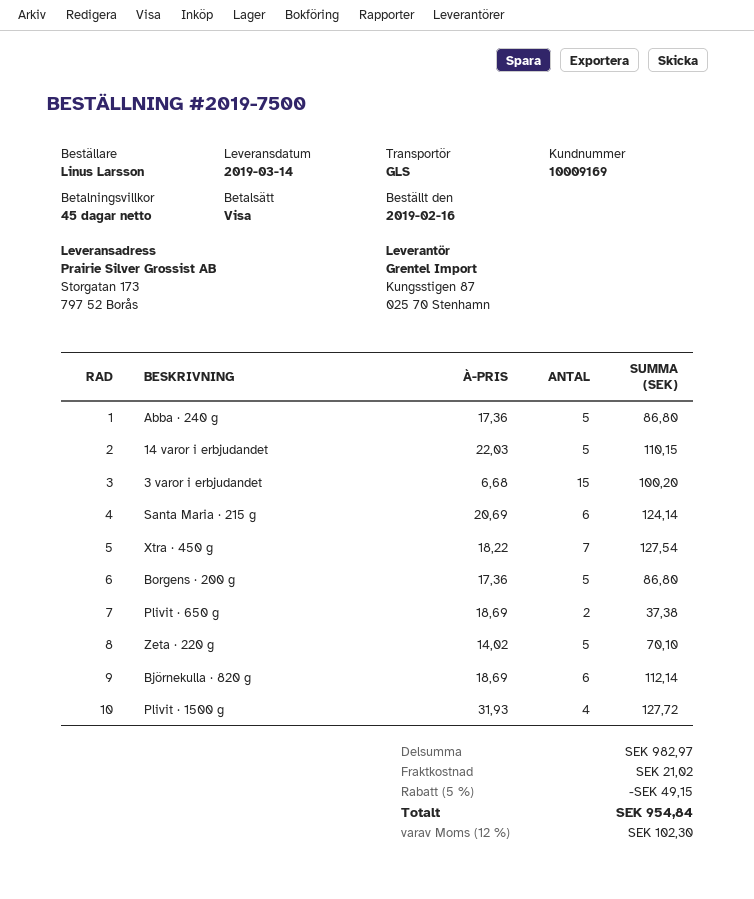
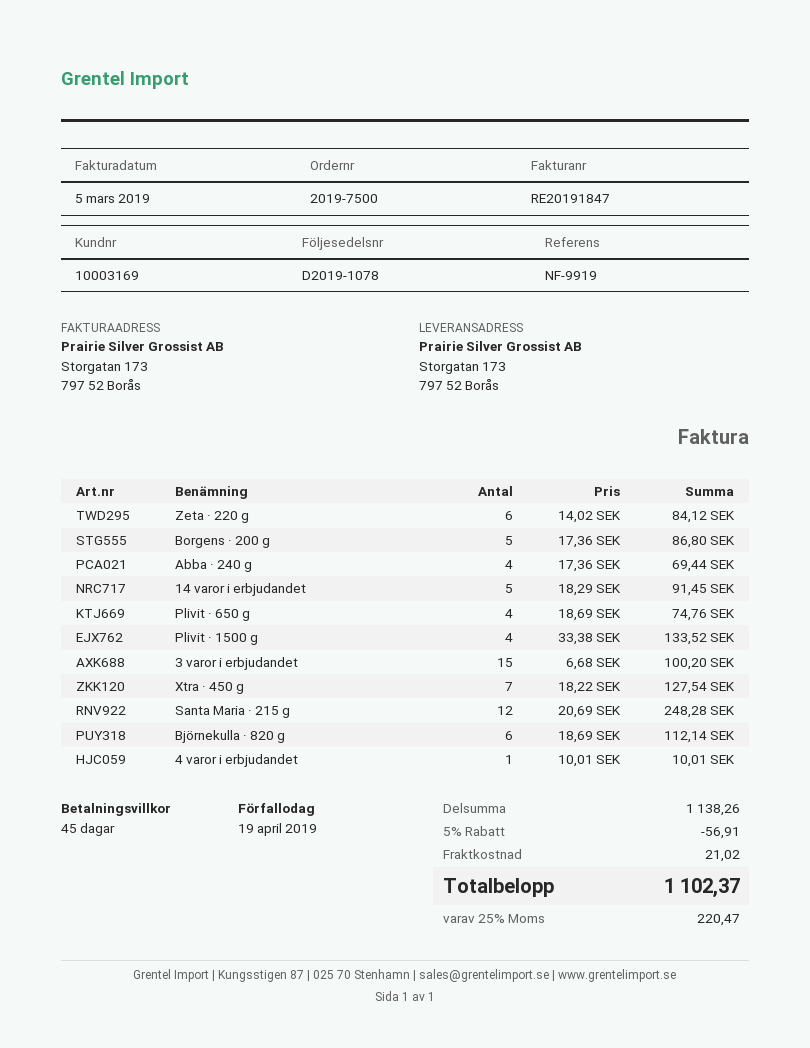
customer number: 10009169 -> 10003169
Abba · 240 g: 5 x 17.36 = 86.80 -> 4 x 17.36 = 69.44
14 varor i erbjudandet: 5 x 22.03 = 110.15 -> 5 x 18.29 = 91.45
Santa Maria · 215 g: 6 x 20.69 = 124.14 -> 12 x 20.69 = 248.28
Plivit · 650 g: 2 x 18.69 = 37.38 -> 4 x 18.69 = 74.76
Zeta · 220 g: 5 x 14.02 = 70.10 -> 6 x 14.02 = 84.12
Plivit · 1500 g: 4 x 31.93 = 127.72 -> 4 x 33.38 = 133.52
4 varor i erbjudandet: none -> 1 x 10.01 = 10.01
subtotal: 982.97 -> 1138.26
discount: 5% = 49.15 -> 5% = 56.91
tax: 12% = 102.30 -> 25% = 220.47
total: 954.84 -> 1102.37

